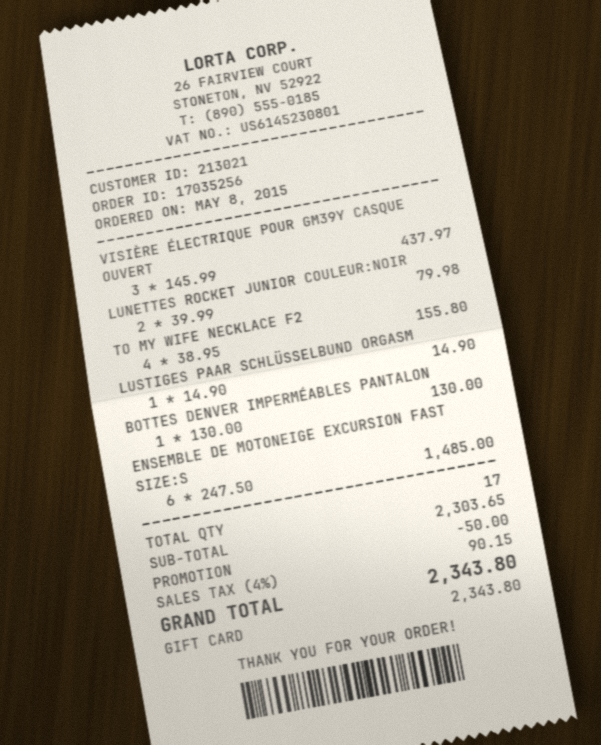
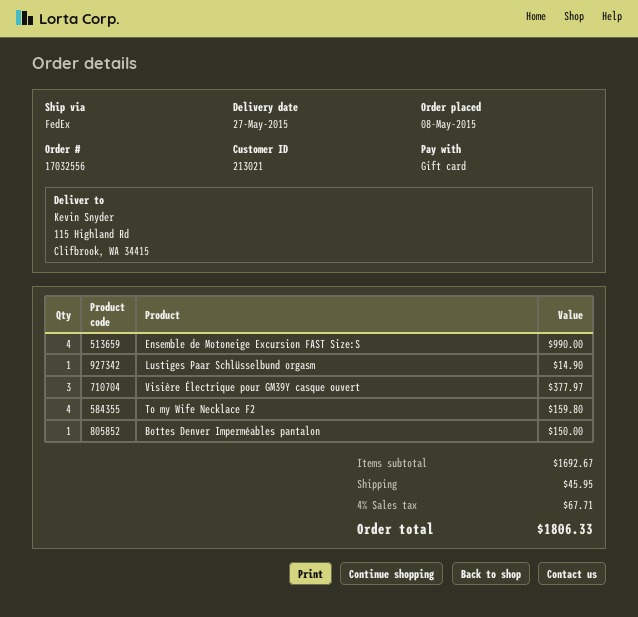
order number: 17035256 -> 17032556
VISIÈRE ÉLECTRIQUE POUR GM39Y CASQUE OUVERT: 3 for 437.97 -> 3 for 377.97
LUNETTES ROCKET JUNIOR COULEUR:NOIR: 2 for 79.98 -> none
TO MY WIFE NECKLACE F2: 4 for 155.80 -> 4 for 159.80
BOTTES DENVER IMPERMÉABLES PANTALON: 1 for 130.00 -> 1 for 150.00
ENSEMBLE DE MOTONEIGE EXCURSION FAST SIZE:S: 6 for 1485.00 -> 4 for 990.00
subtotal: 2303.65 -> 1692.67
discount: 50.00 -> none
shipping: none -> 45.95
tax: 4% = 90.15 -> 4% = 67.71
total: 2343.80 -> 1806.33

